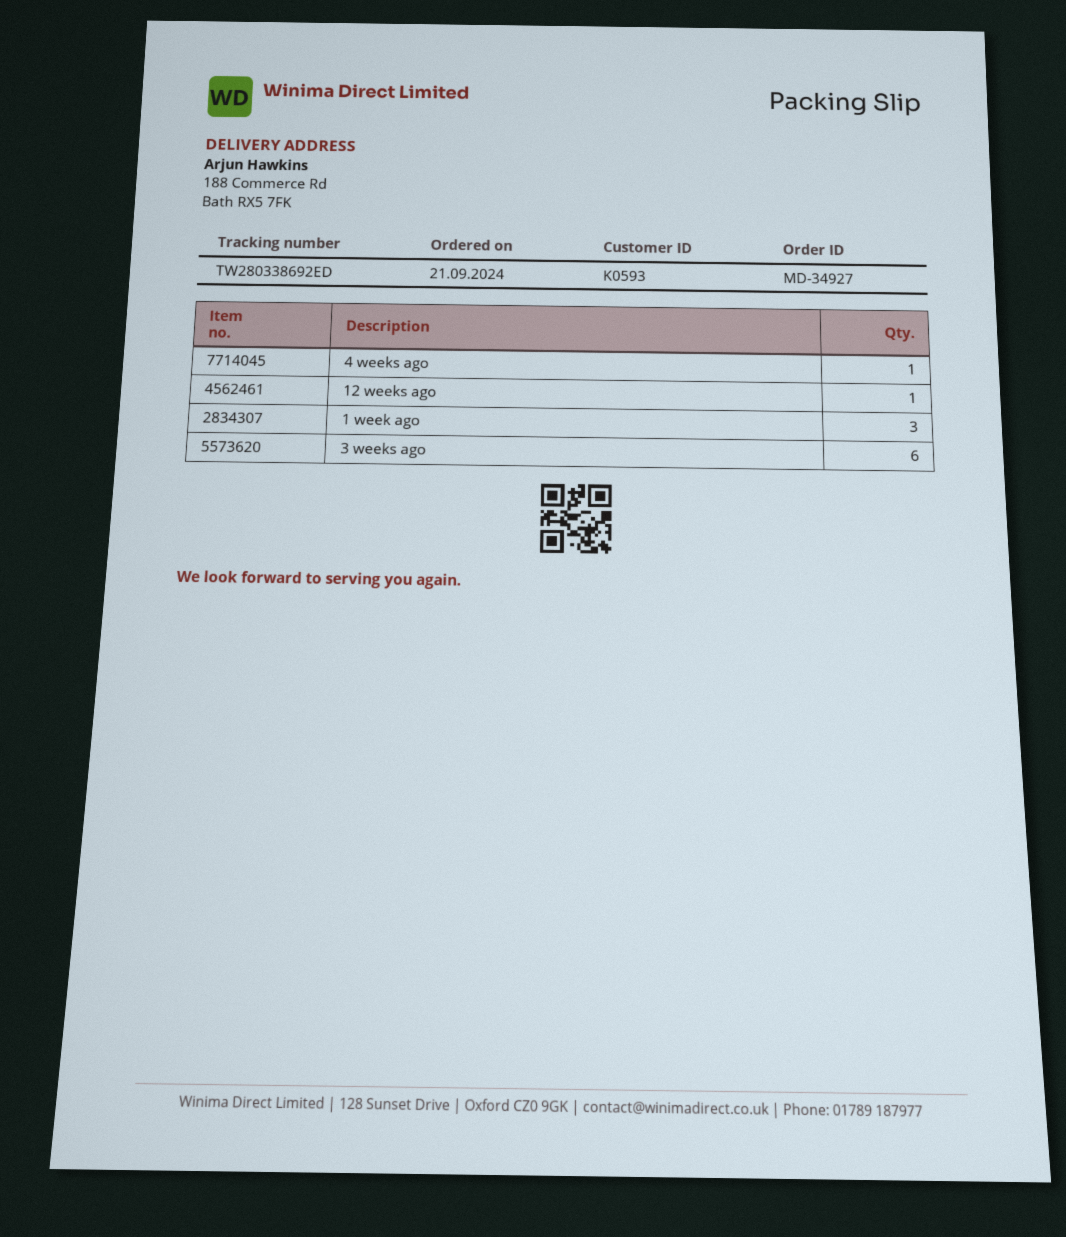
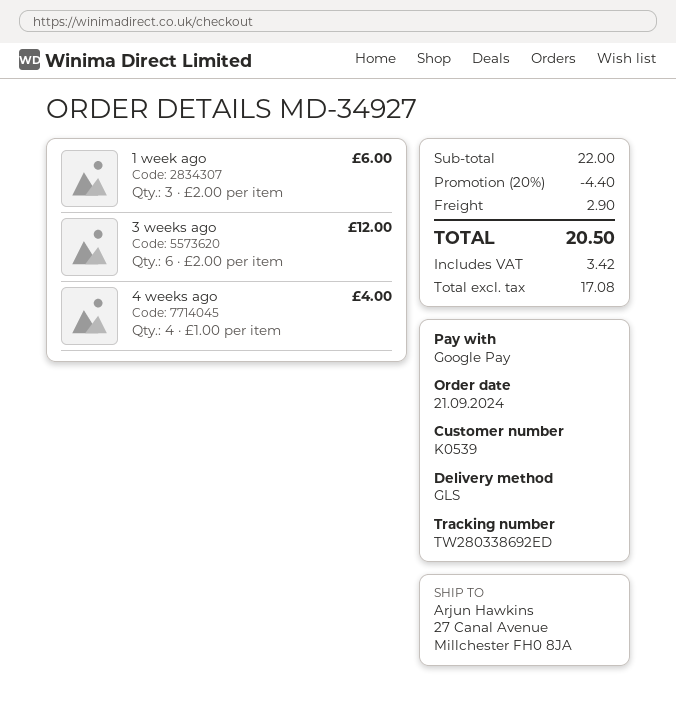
customer number: K0593 -> K0539
ship to: 188 Commerce Rd, Bath RX5 7FK -> 27 Canal Avenue, Millchester FH0 8JA
4 weeks ago: 1 -> 4
12 weeks ago: 1 -> none

